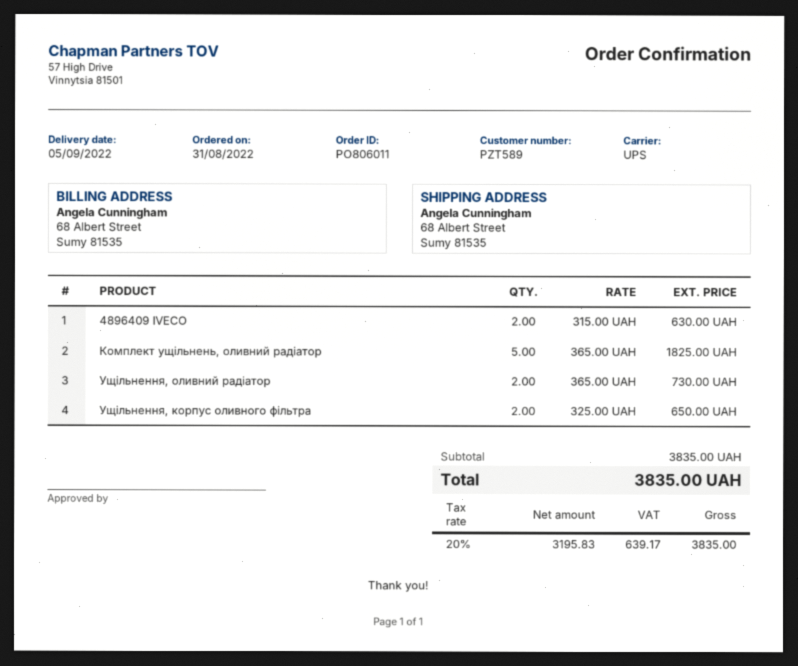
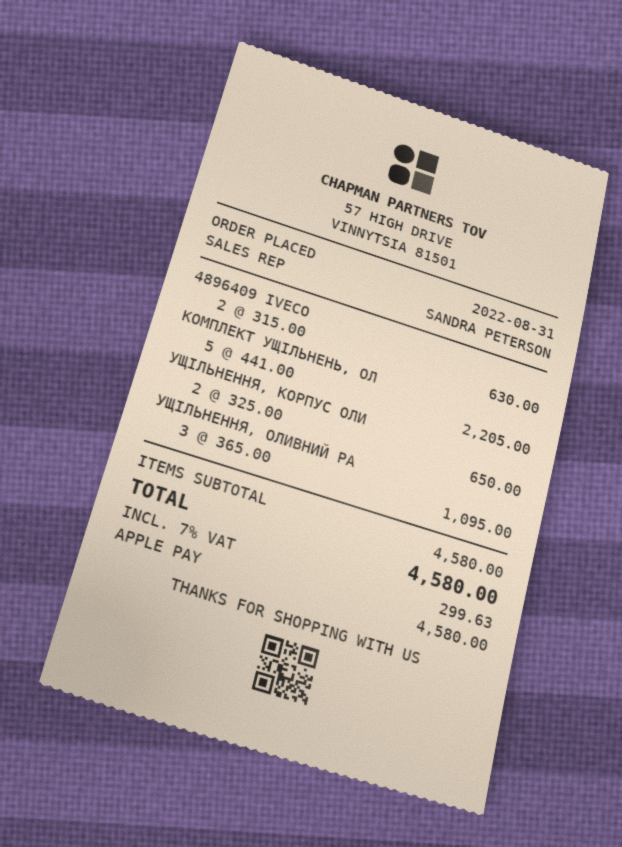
Комплект ущільнень, оливний радіатор: 5 x 365.00 = 1825.00 -> 5 x 441.00 = 2205.00
Ущільнення, оливний радіатор: 2 x 365.00 = 730.00 -> 3 x 365.00 = 1095.00
subtotal: 3835.00 -> 4580.00
tax: 20% = 639.17 -> 7% = 299.63
total: 3835.00 -> 4580.00

